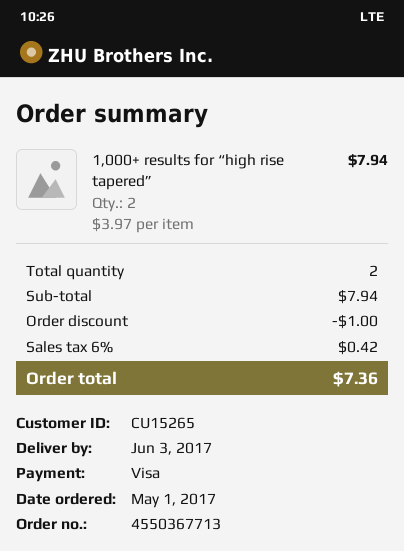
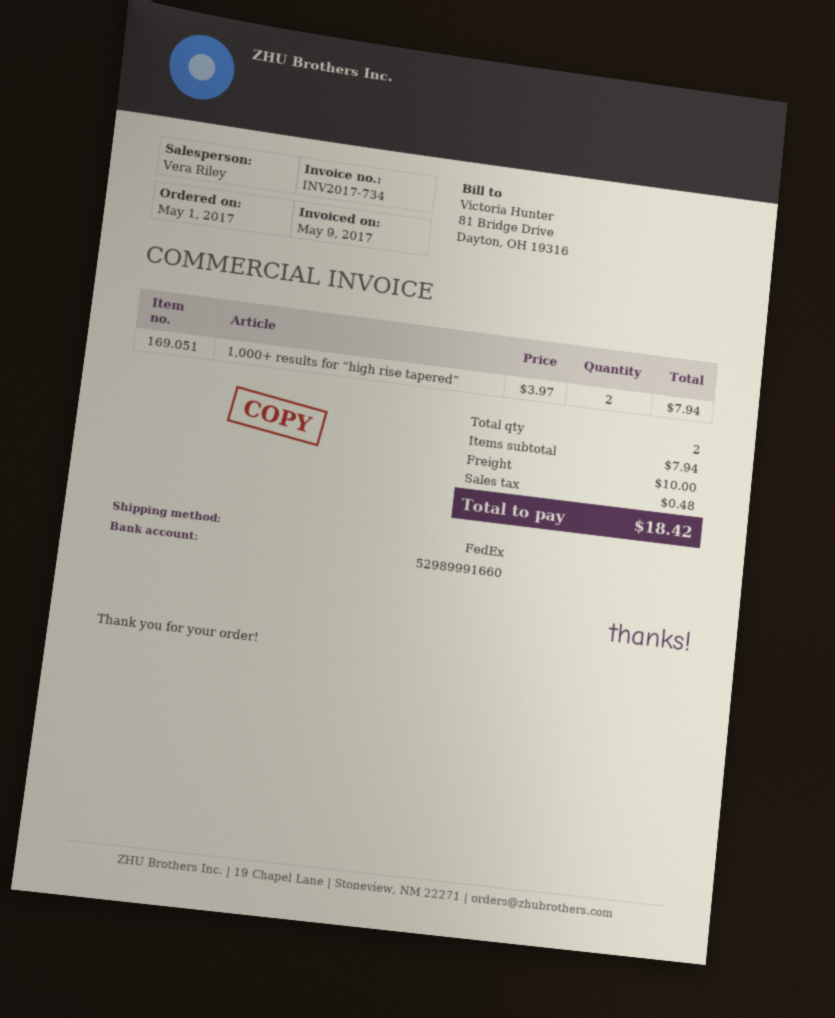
discount: 1.00 -> none
shipping: none -> 10.00
tax: 0.42 -> 0.48
total: 7.36 -> 18.42

